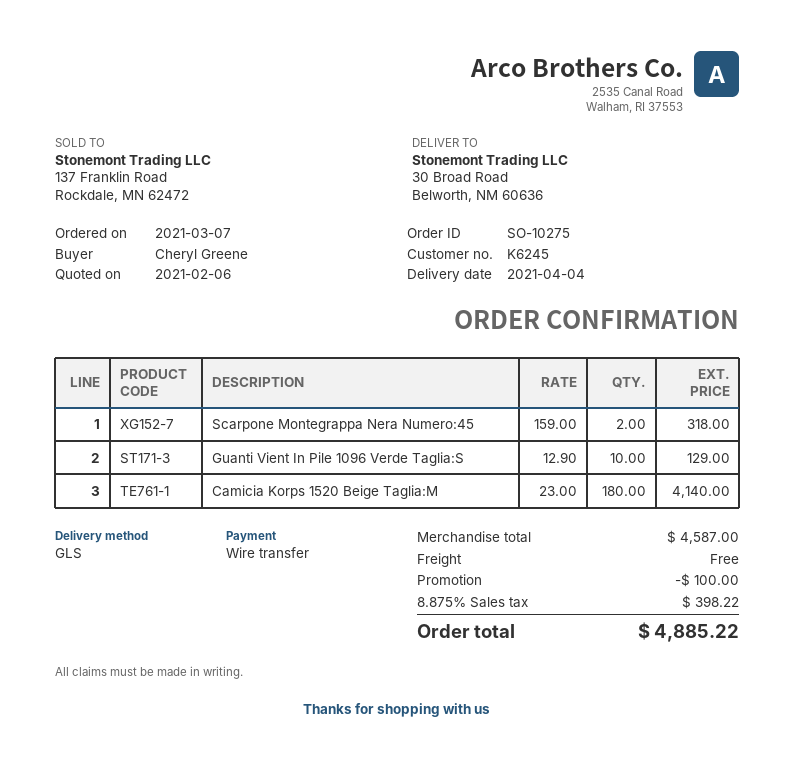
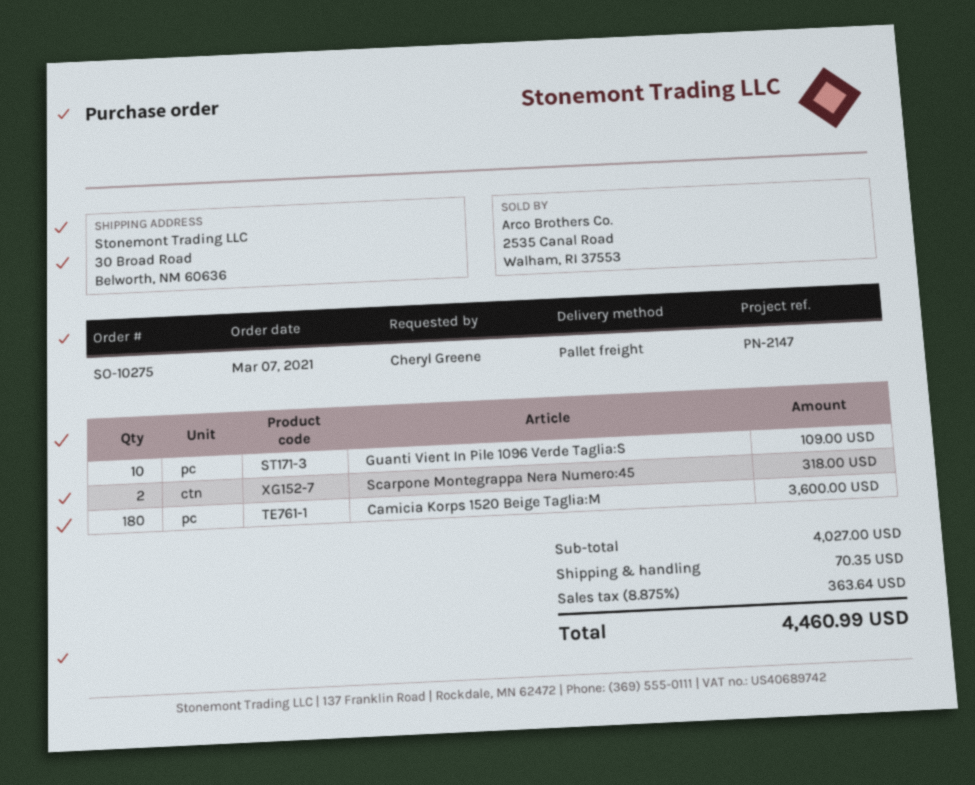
shipping method: GLS -> pallet freight
Guanti Vient In Pile 1096 Verde Taglia:S: 10 for 129.00 -> 10 for 109.00
Camicia Korps 1520 Beige Taglia:M: 180 for 4140.00 -> 180 for 3600.00
subtotal: 4587.00 -> 4027.00
discount: 100.00 -> none
shipping: 0.00 -> 70.35
tax: 8.875% = 398.22 -> 8.875% = 363.64
total: 4885.22 -> 4460.99

